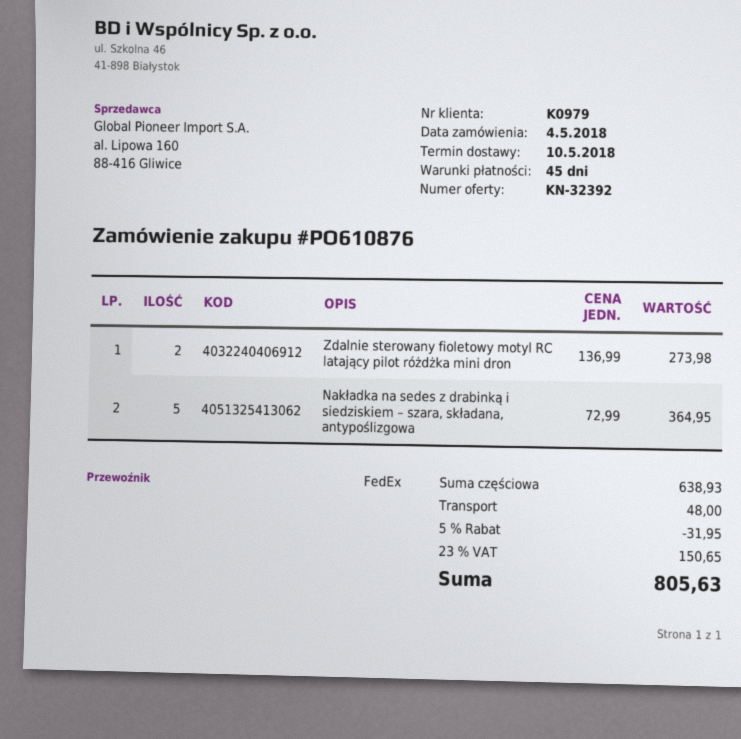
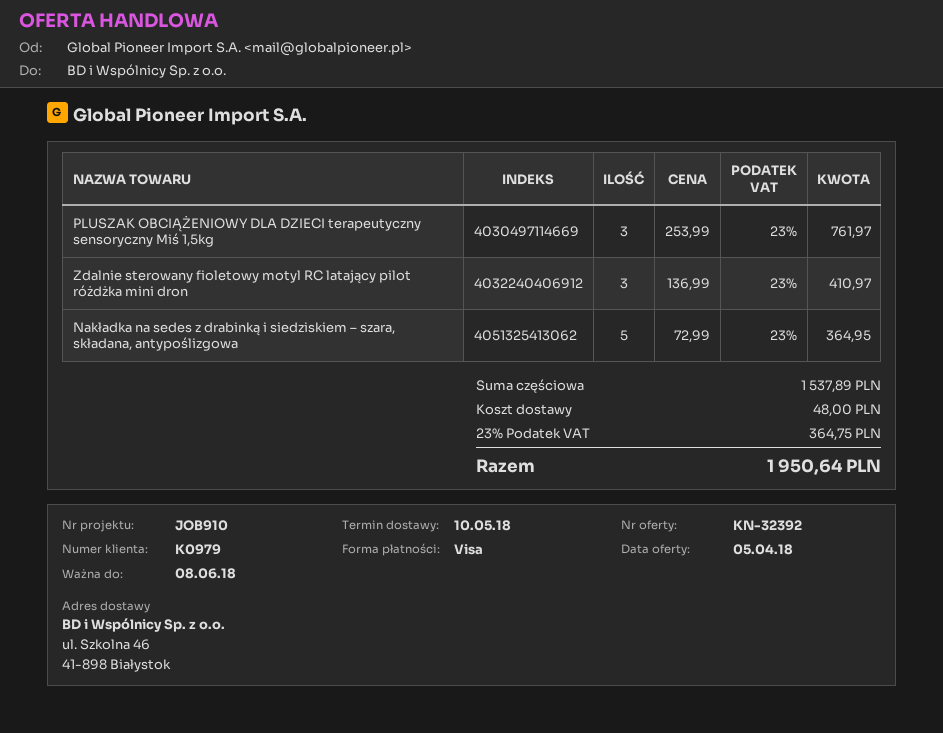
Zdalnie sterowany fioletowy motyl RC latający pilot różdżka mini dron: 2 x 136.99 = 273.98 -> 3 x 136.99 = 410.97
PLUSZAK OBCIĄŻENIOWY DLA DZIECI terapeutyczny sensoryczny Miś 1,5kg: none -> 3 x 253.99 = 761.97
subtotal: 638.93 -> 1537.89
discount: 5% = 31.95 -> none
tax: 23% = 150.65 -> 23% = 364.75
total: 805.63 -> 1950.64

